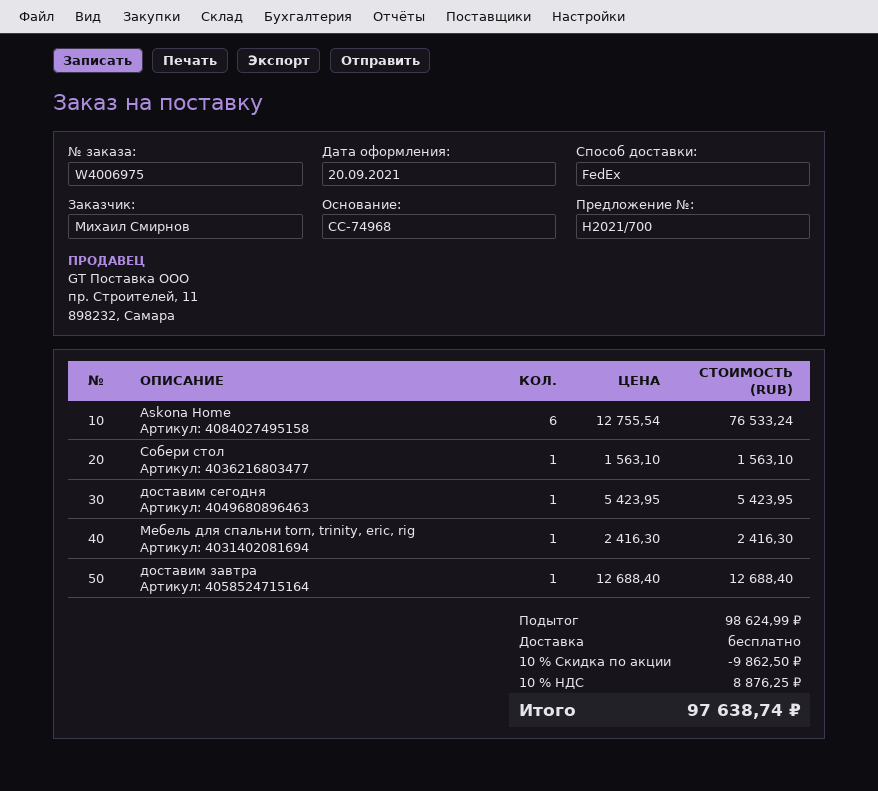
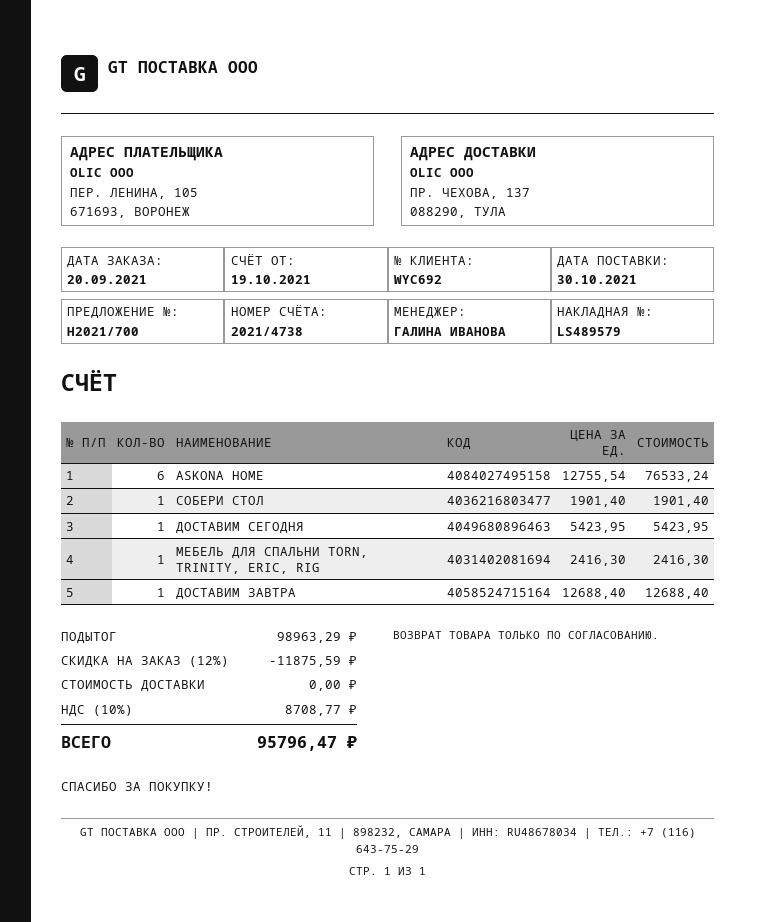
Собери стол: 1 x 1563.10 = 1563.10 -> 1 x 1901.40 = 1901.40
subtotal: 98624.99 -> 98963.29
discount: 10% = 9862.50 -> 12% = 11875.59
tax: 10% = 8876.25 -> 10% = 8708.77
total: 97638.74 -> 95796.47

